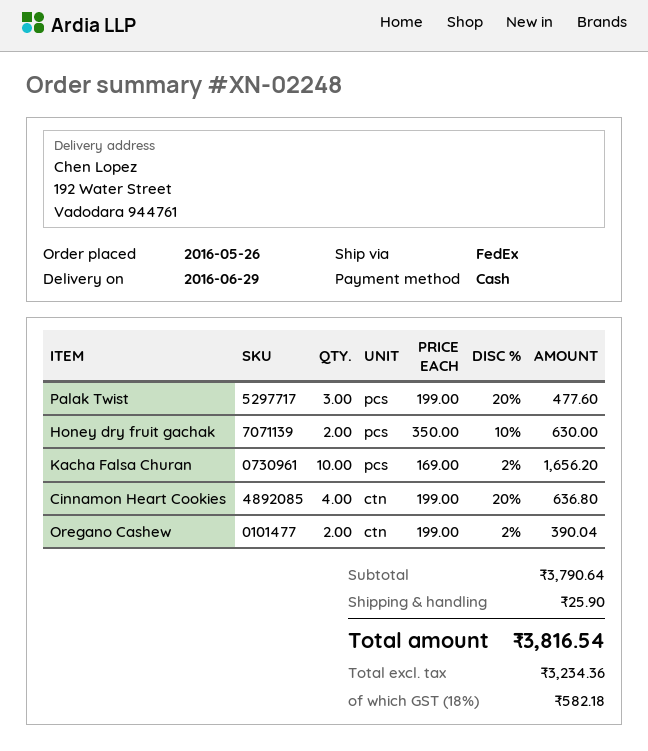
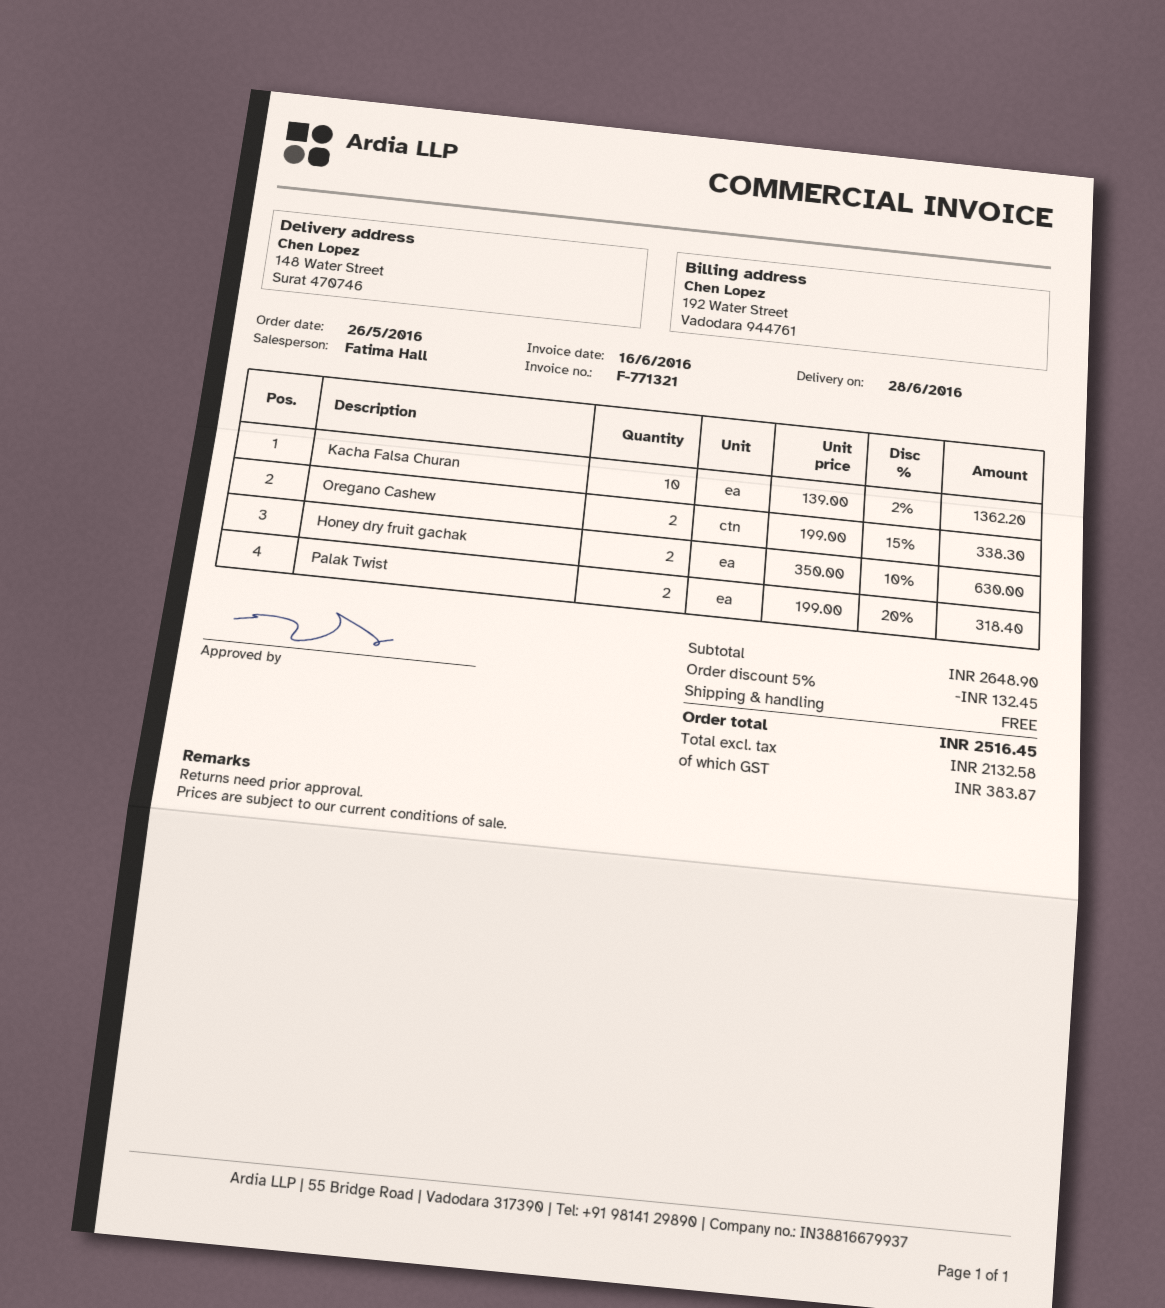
delivery date: 2016-06-29 -> 2016-06-28
ship to: 192 Water Street, Vadodara 944761 -> 148 Water Street, Surat 470746
Palak Twist: 3 x 199.00 - 20% = 477.60 -> 2 x 199.00 - 20% = 318.40
Kacha Falsa Churan: 10 x 169.00 - 2% = 1656.20 -> 10 x 139.00 - 2% = 1362.20
Cinnamon Heart Cookies: 4 x 199.00 - 20% = 636.80 -> none
Oregano Cashew: 2 x 199.00 - 2% = 390.04 -> 2 x 199.00 - 15% = 338.30
subtotal: 3790.64 -> 2648.90
discount: none -> 5% = 132.45
shipping: 25.90 -> 0.00
net: 3234.36 -> 2132.58
tax: 582.18 -> 383.87
total: 3816.54 -> 2516.45

